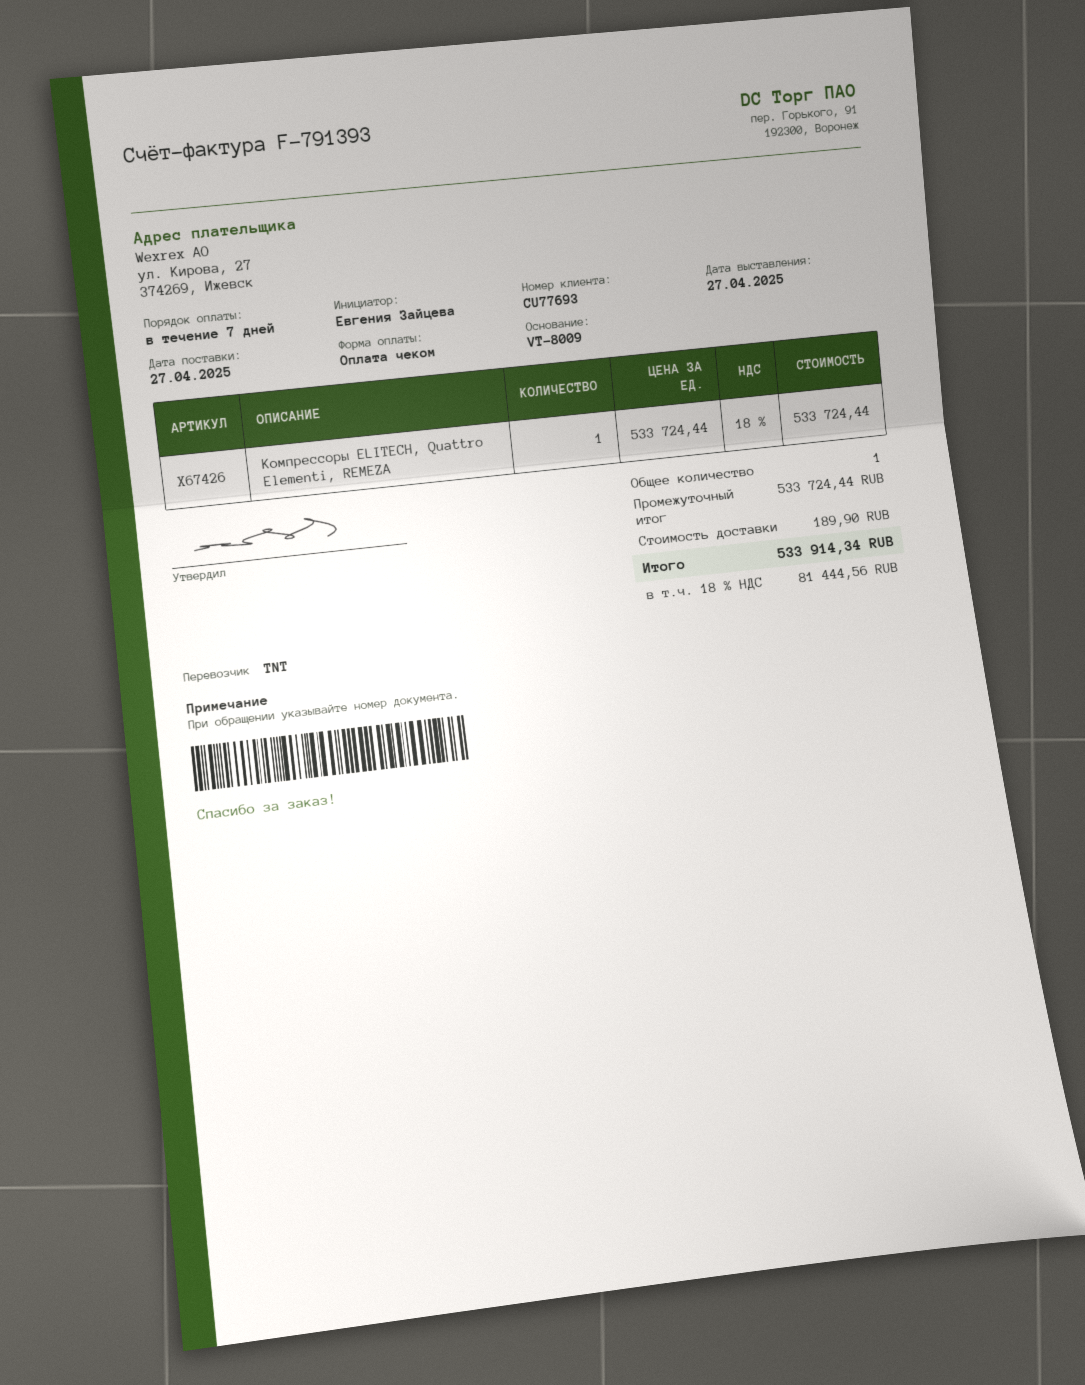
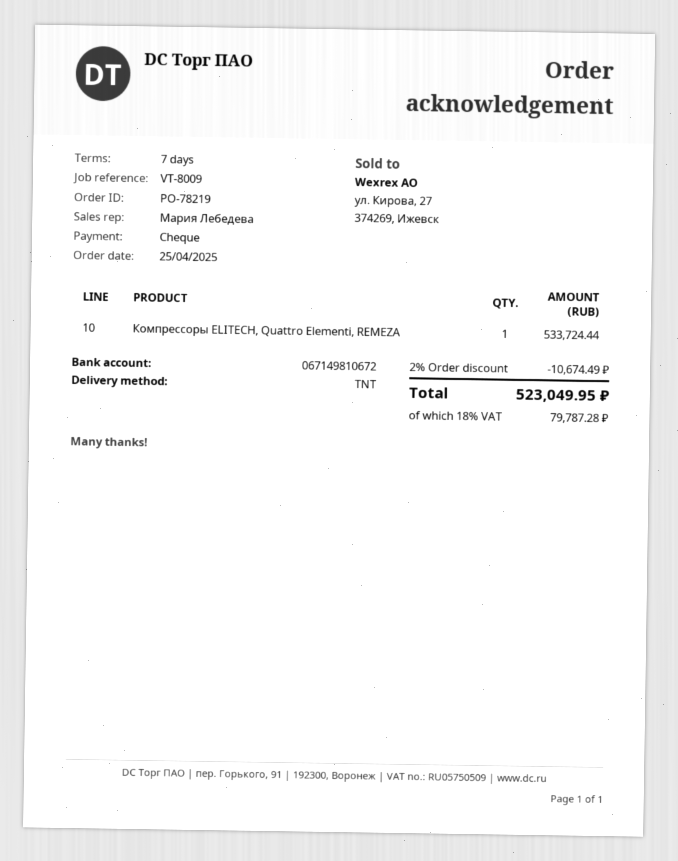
discount: none -> 2% = 10674.49
shipping: 189.90 -> none
tax: 18% = 81444.56 -> 18% = 79787.28
total: 533914.34 -> 523049.95

